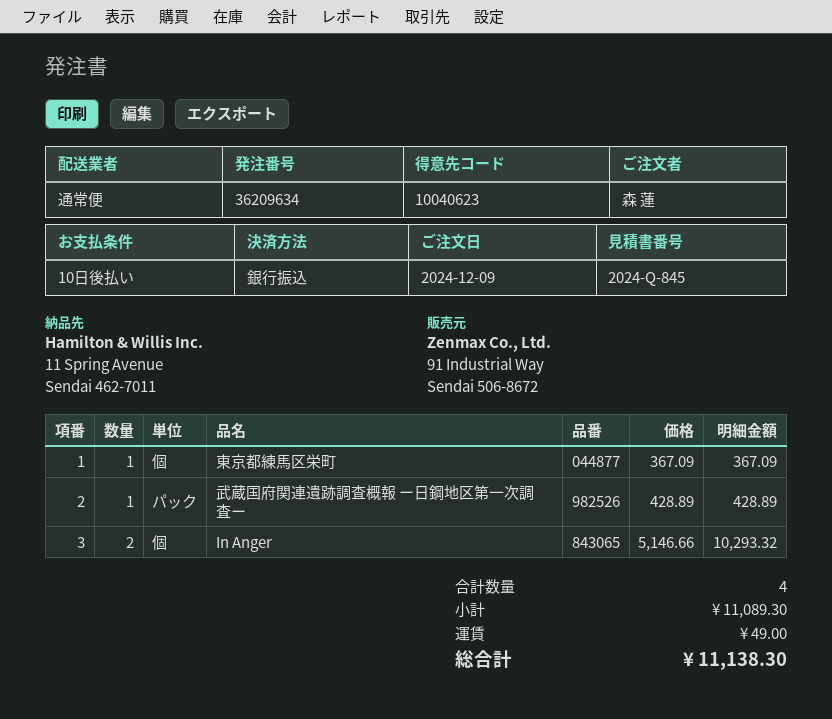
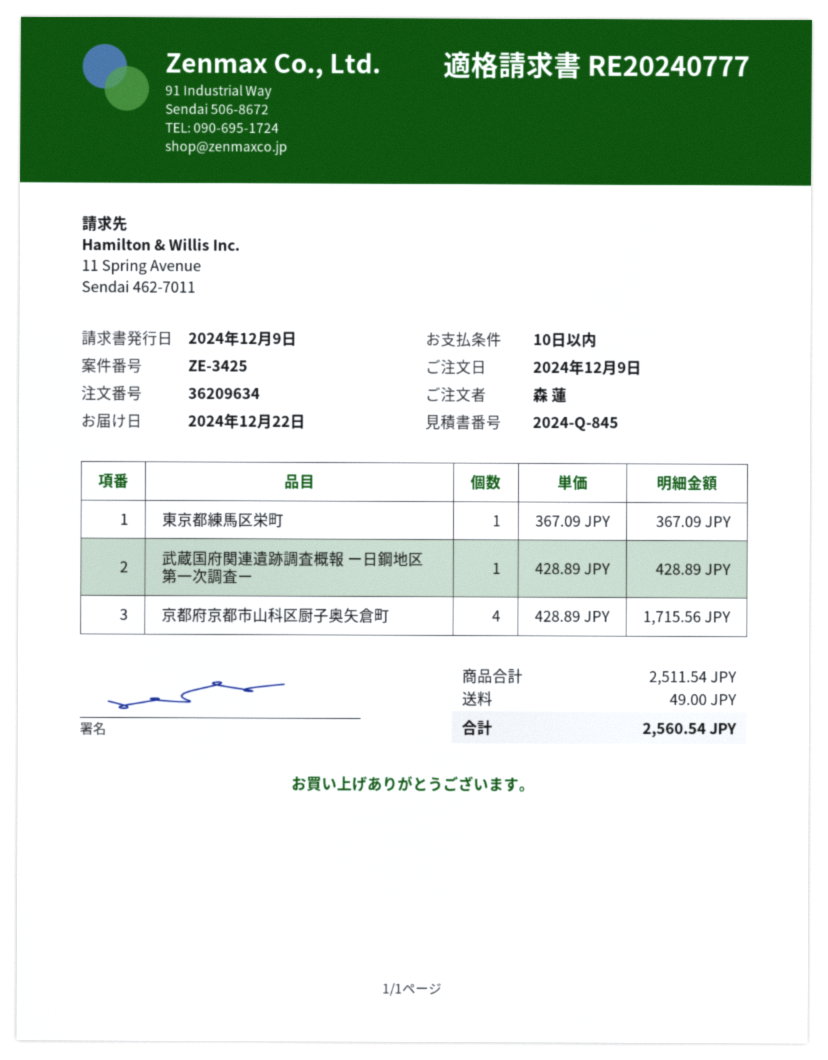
In Anger: 2 x 5146.66 = 10293.32 -> none
京都府京都市山科区厨子奥矢倉町: none -> 4 x 428.89 = 1715.56
subtotal: 11089.30 -> 2511.54
total: 11138.30 -> 2560.54

